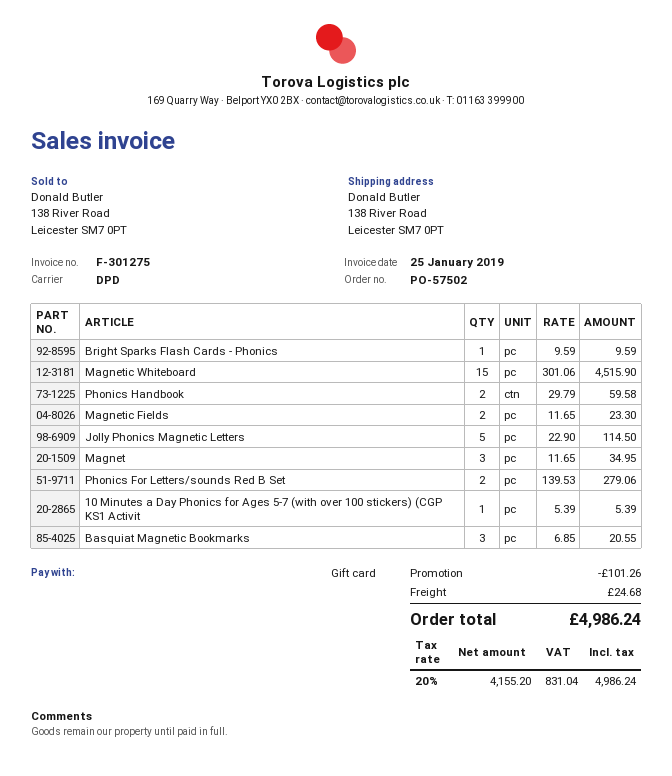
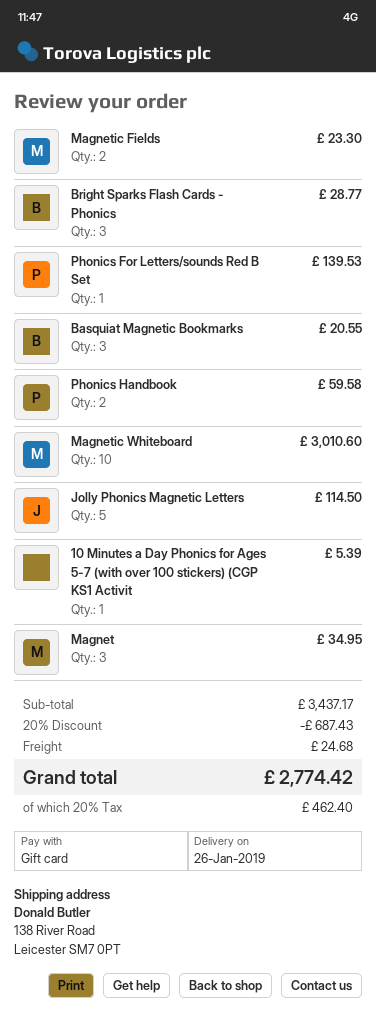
Bright Sparks Flash Cards - Phonics: 1 for 9.59 -> 3 for 28.77
Magnetic Whiteboard: 15 for 4515.90 -> 10 for 3010.60
Phonics For Letters/sounds Red B Set: 2 for 279.06 -> 1 for 139.53
discount: 101.26 -> 687.43
tax: 20% = 831.04 -> 20% = 462.40
total: 4986.24 -> 2774.42

